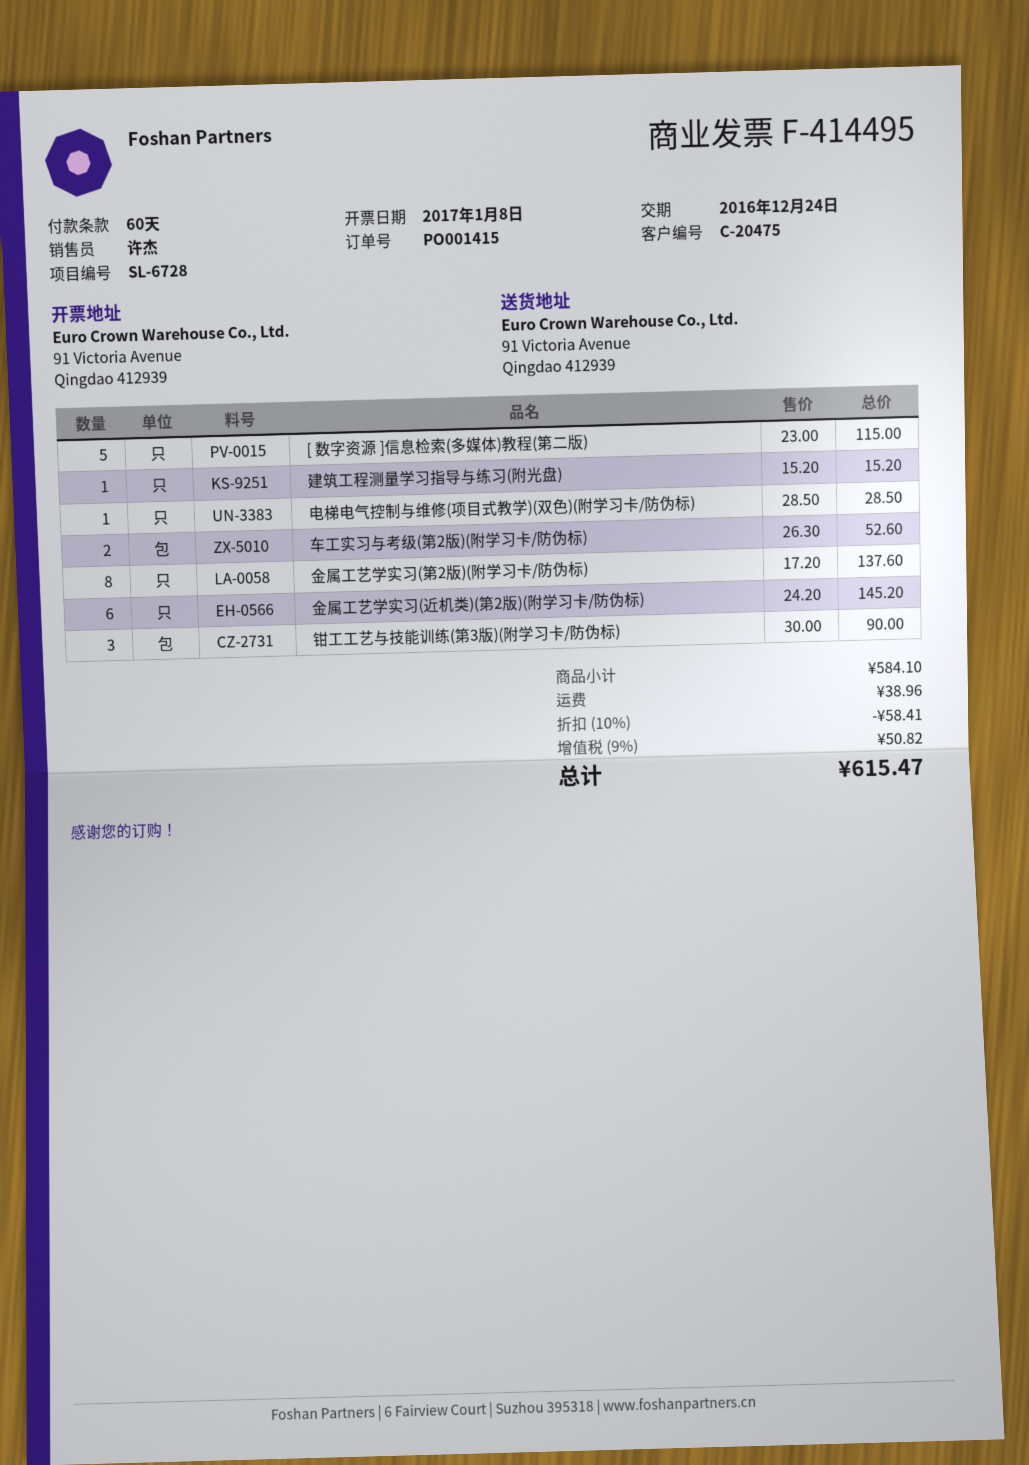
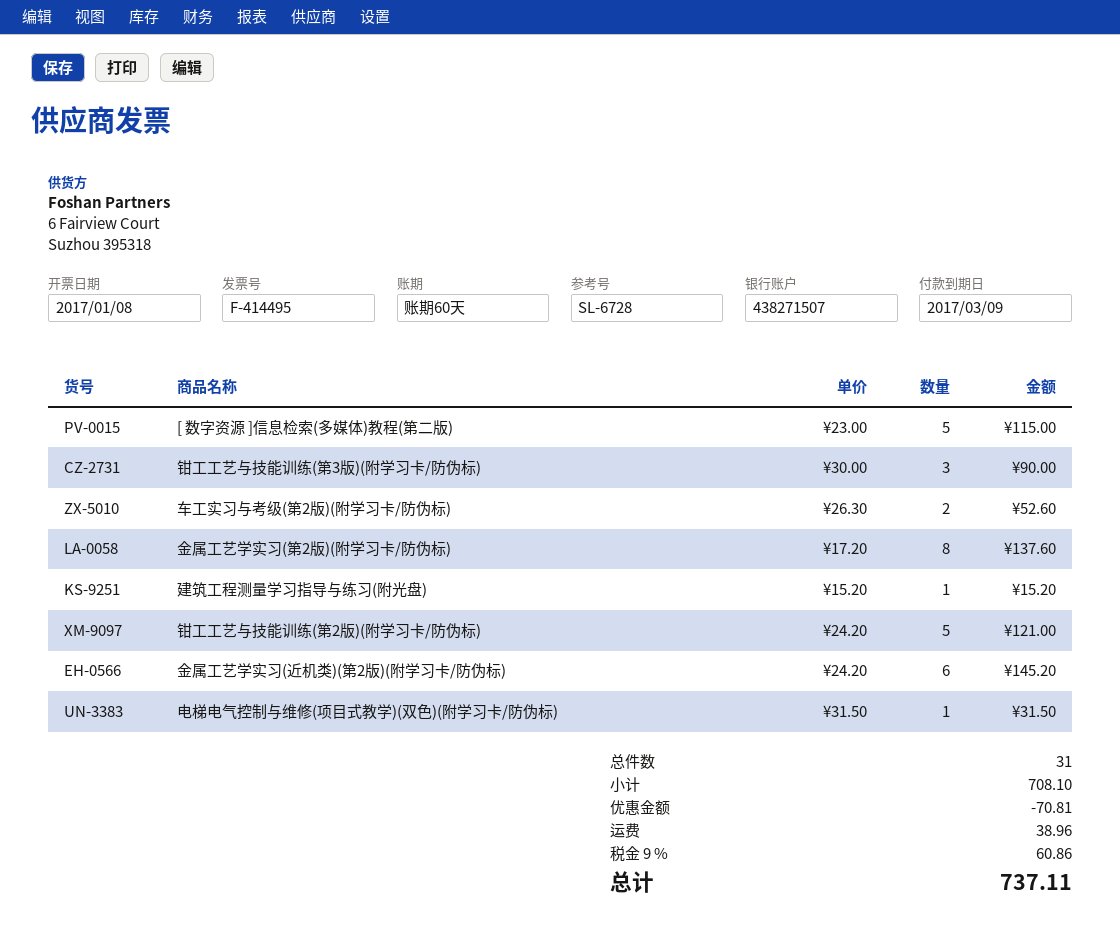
电梯电气控制与维修(项目式教学)(双色)(附学习卡/防伪标): 1 x 28.50 = 28.50 -> 1 x 31.50 = 31.50
钳工工艺与技能训练(第2版)(附学习卡/防伪标): none -> 5 x 24.20 = 121.00
subtotal: 584.10 -> 708.10
discount: 58.41 -> 70.81
tax: 9% = 50.82 -> 9% = 60.86
total: 615.47 -> 737.11

